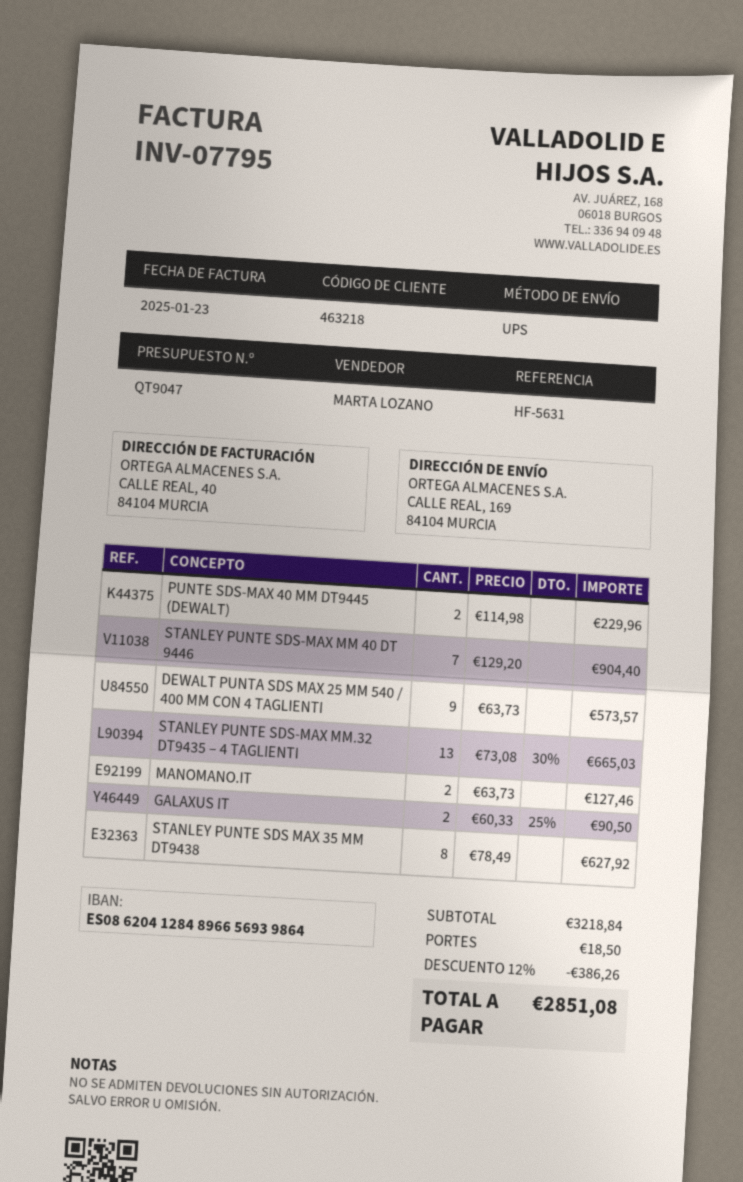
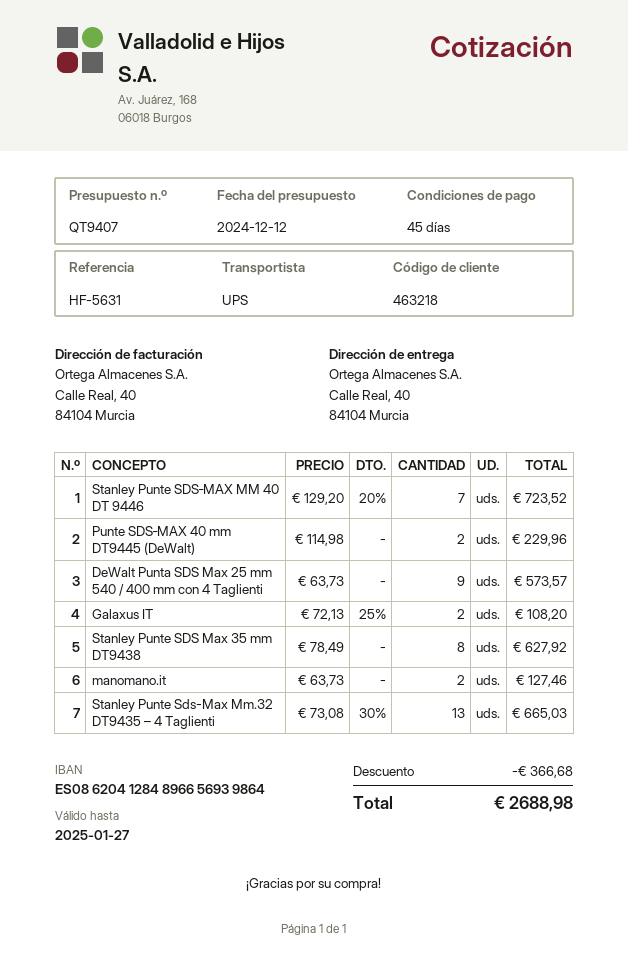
quote number: QT9047 -> QT9407
ship to: CALLE REAL, 169, 84104 MURCIA -> Calle Real, 40, 84104 Murcia
STANLEY PUNTE SDS‑MAX MM 40 DT 9446: 7 x 129.20 = 904.40 -> 7 x 129.20 - 20% = 723.52
GALAXUS IT: 2 x 60.33 - 25% = 90.50 -> 2 x 72.13 - 25% = 108.20
discount: 386.26 -> 366.68
shipping: 18.50 -> none
total: 2851.08 -> 2688.98

